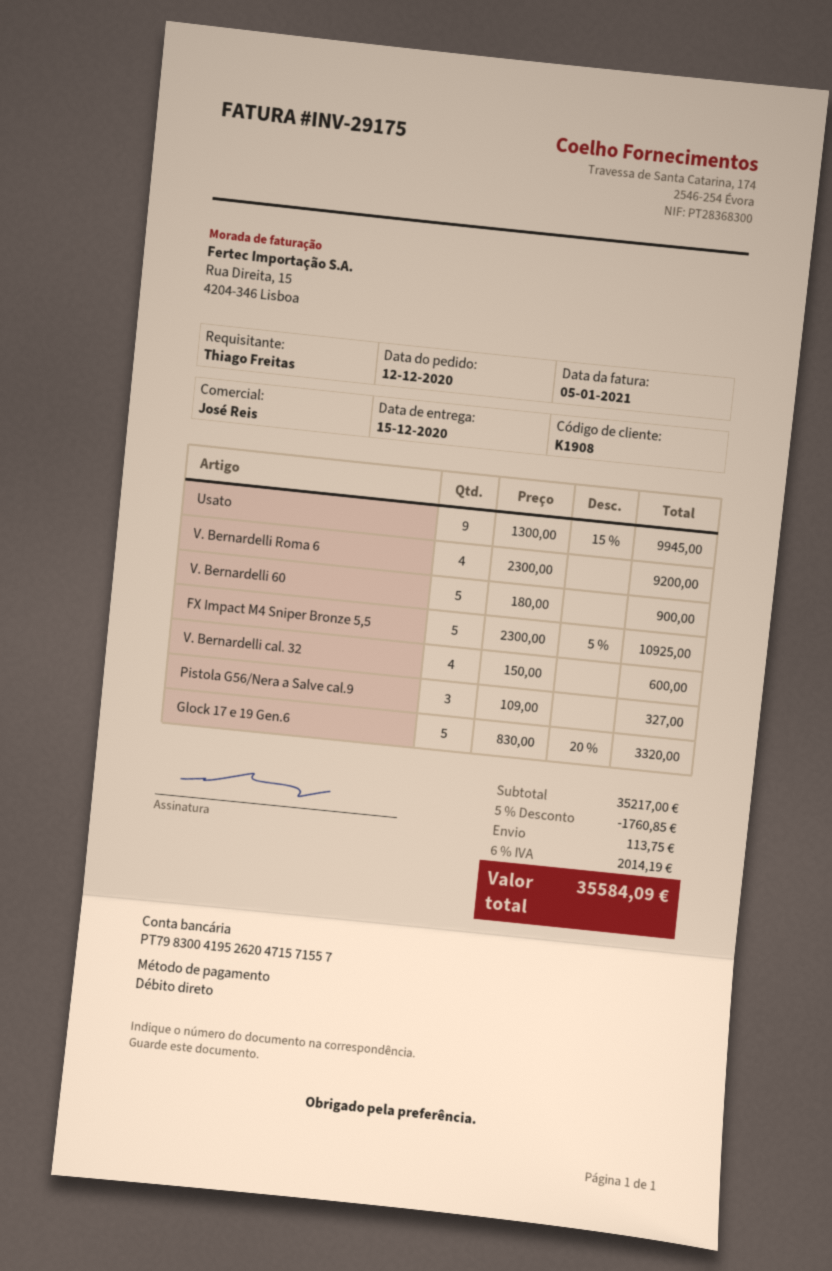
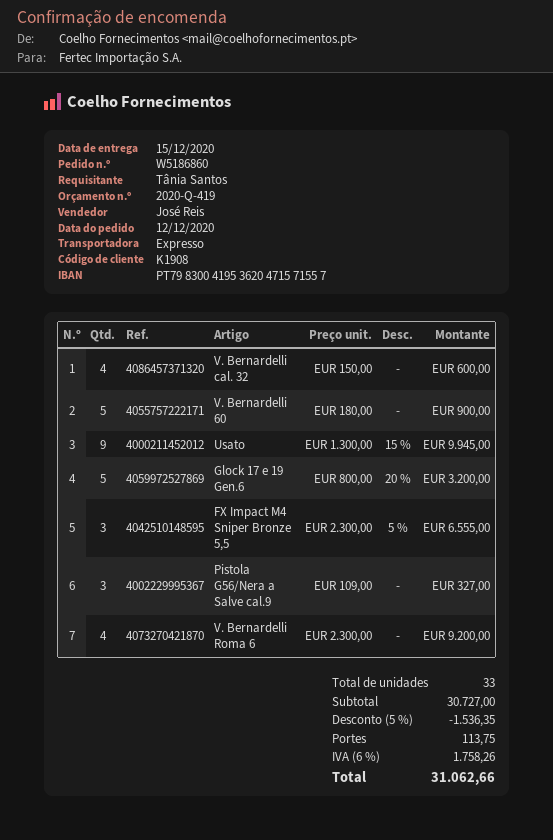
ordered by: Thiago Freitas -> Tânia Santos
bank account: PT79830041952620471571557 -> PT79830041953620471571557
FX Impact M4 Sniper Bronze 5,5: 5 x 2300.00 - 5% = 10925.00 -> 3 x 2300.00 - 5% = 6555.00
Glock 17 e 19 Gen.6: 5 x 830.00 - 20% = 3320.00 -> 5 x 800.00 - 20% = 3200.00
subtotal: 35217.00 -> 30727.00
discount: 5% = 1760.85 -> 5% = 1536.35
tax: 6% = 2014.19 -> 6% = 1758.26
total: 35584.09 -> 31062.66

